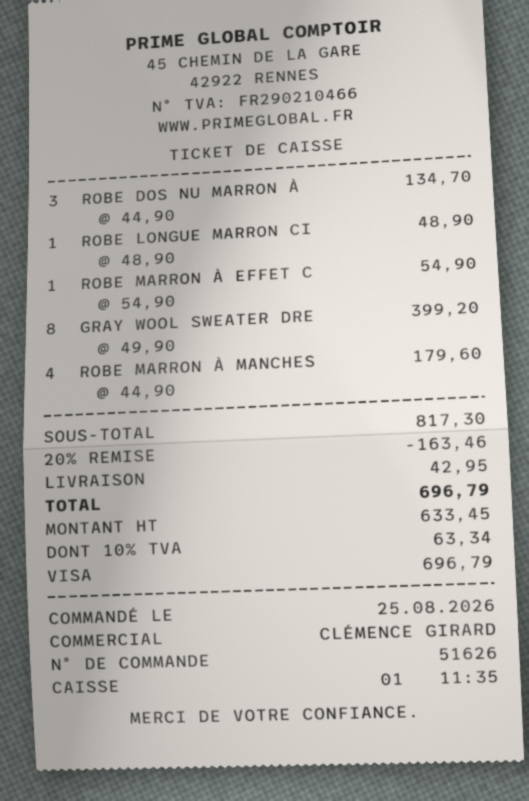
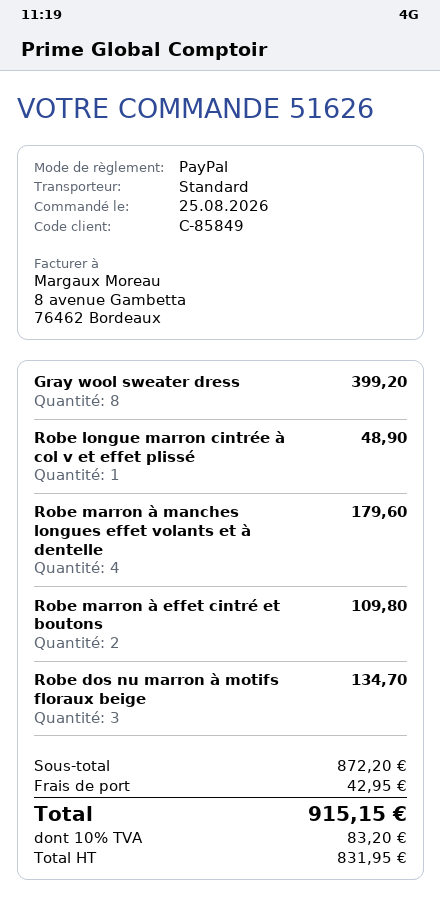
payment method: Visa -> PayPal
ROBE MARRON À EFFET C: 1 for 54.90 -> 2 for 109.80
subtotal: 817.30 -> 872.20
discount: 20% = 163.46 -> none
net: 633.45 -> 831.95
tax: 10% = 63.34 -> 10% = 83.20
total: 696.79 -> 915.15

